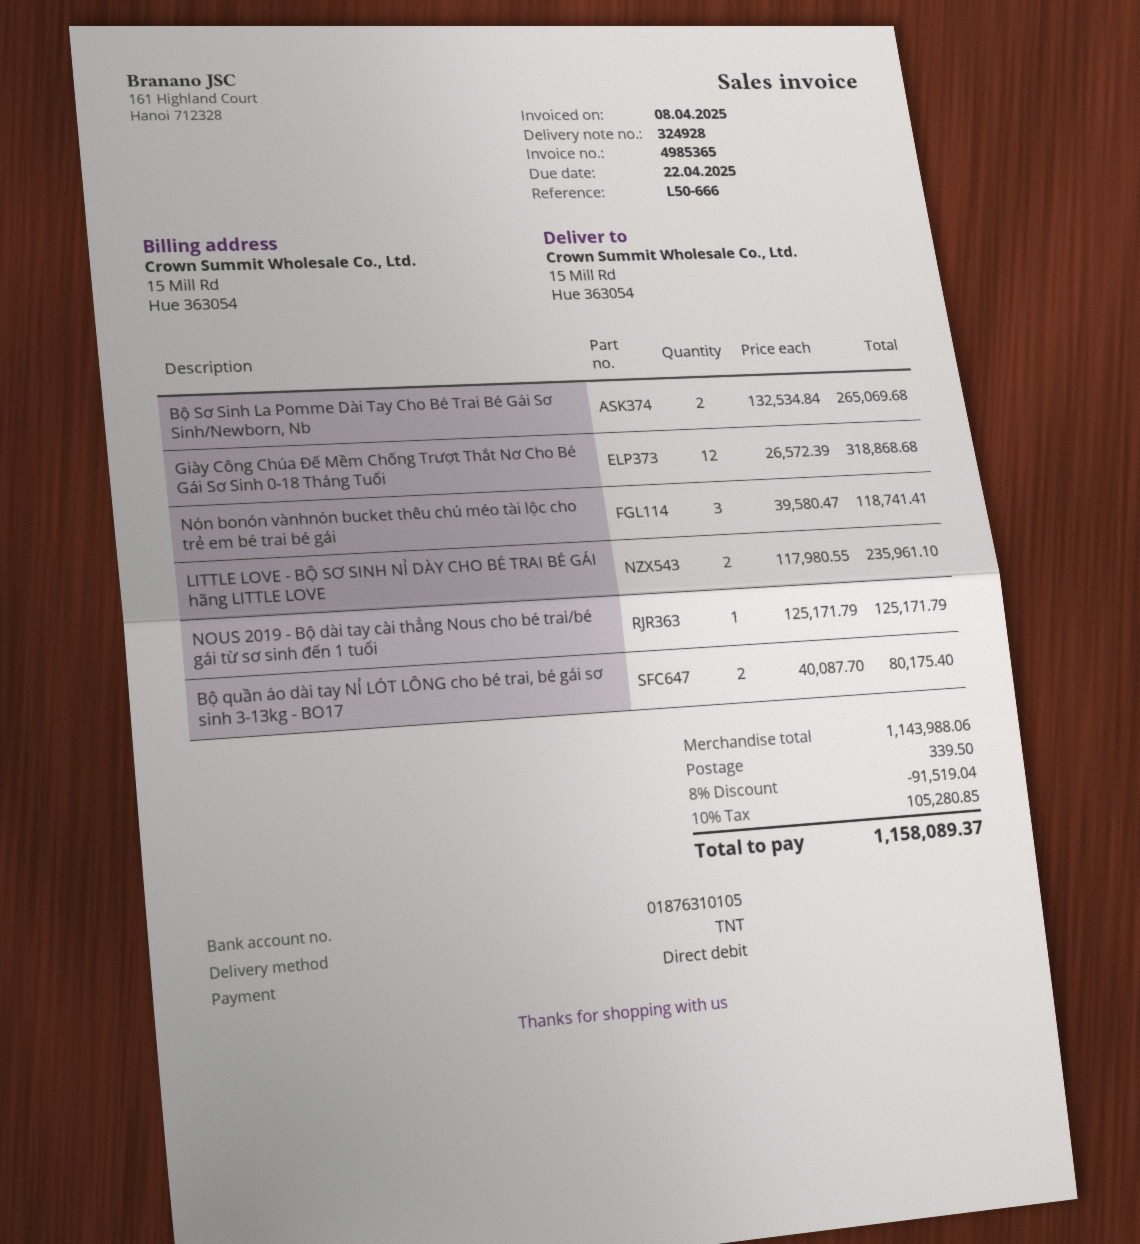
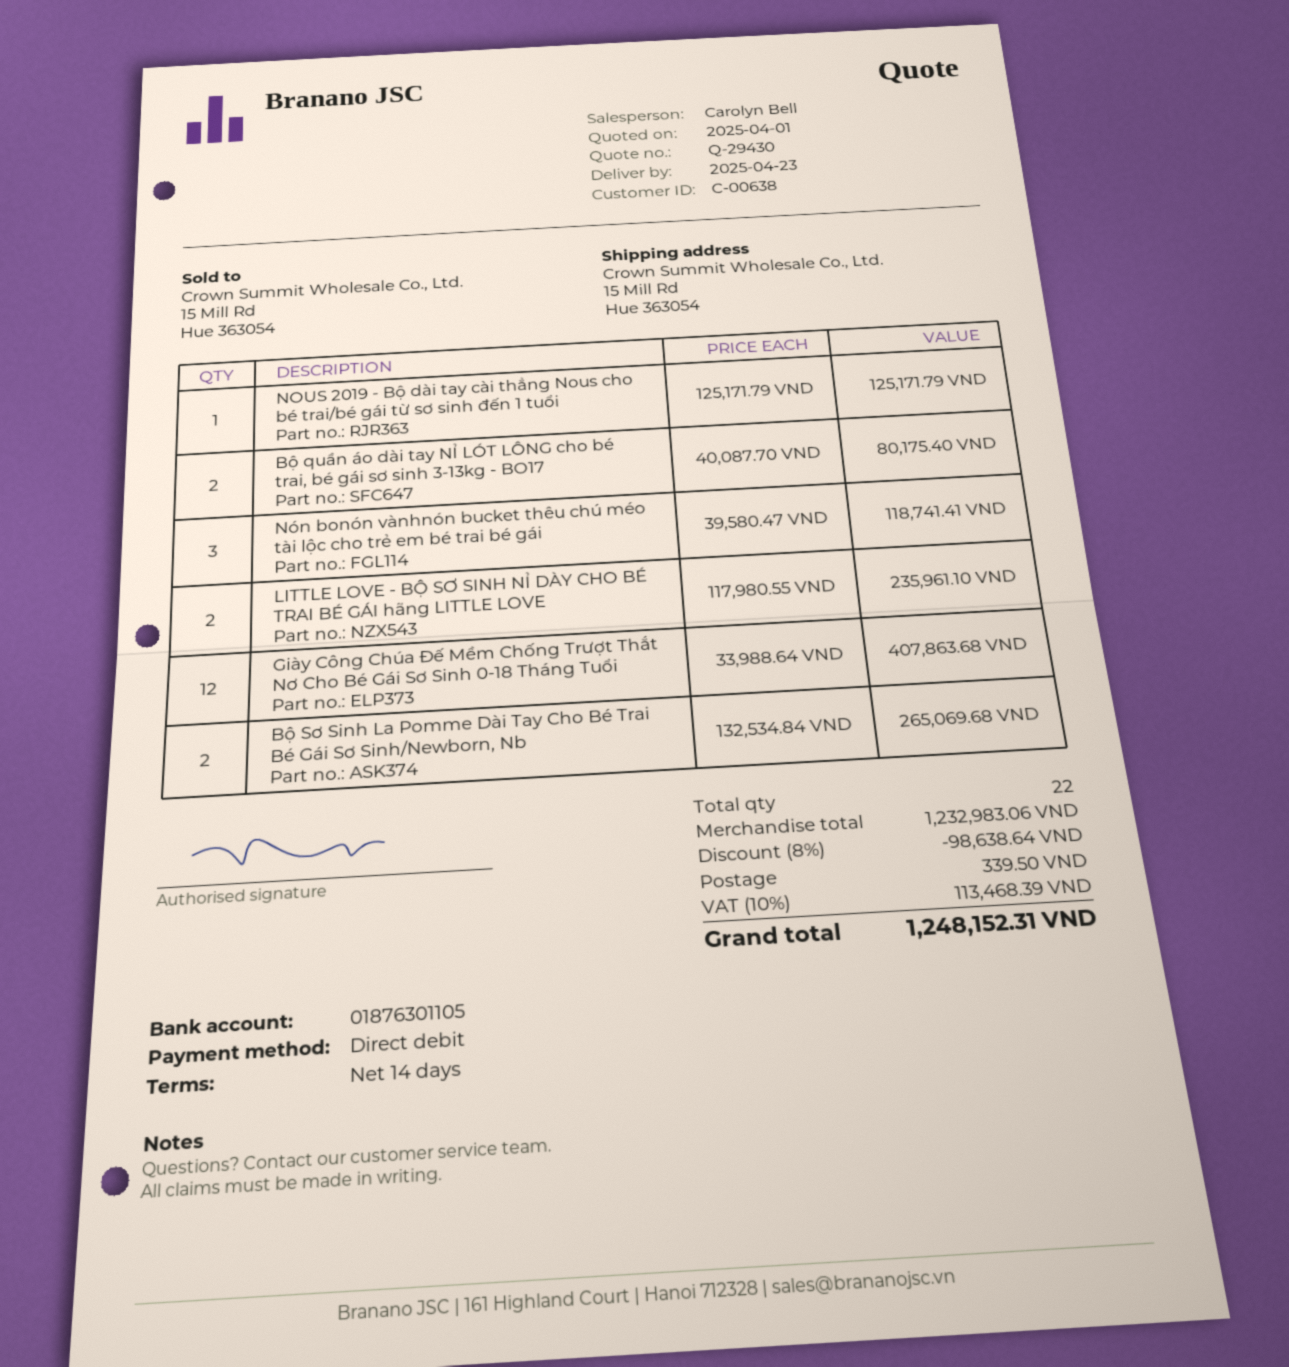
bank account: 01876310105 -> 01876301105
Giày Công Chúa Đế Mềm Chống Trượt Thắt Nơ Cho Bé Gái Sơ Sinh 0-18 Tháng Tuổi: 12 x 26572.39 = 318868.68 -> 12 x 33988.64 = 407863.68
subtotal: 1143988.06 -> 1232983.06
discount: 8% = 91519.04 -> 8% = 98638.64
tax: 10% = 105280.85 -> 10% = 113468.39
total: 1158089.37 -> 1248152.31

